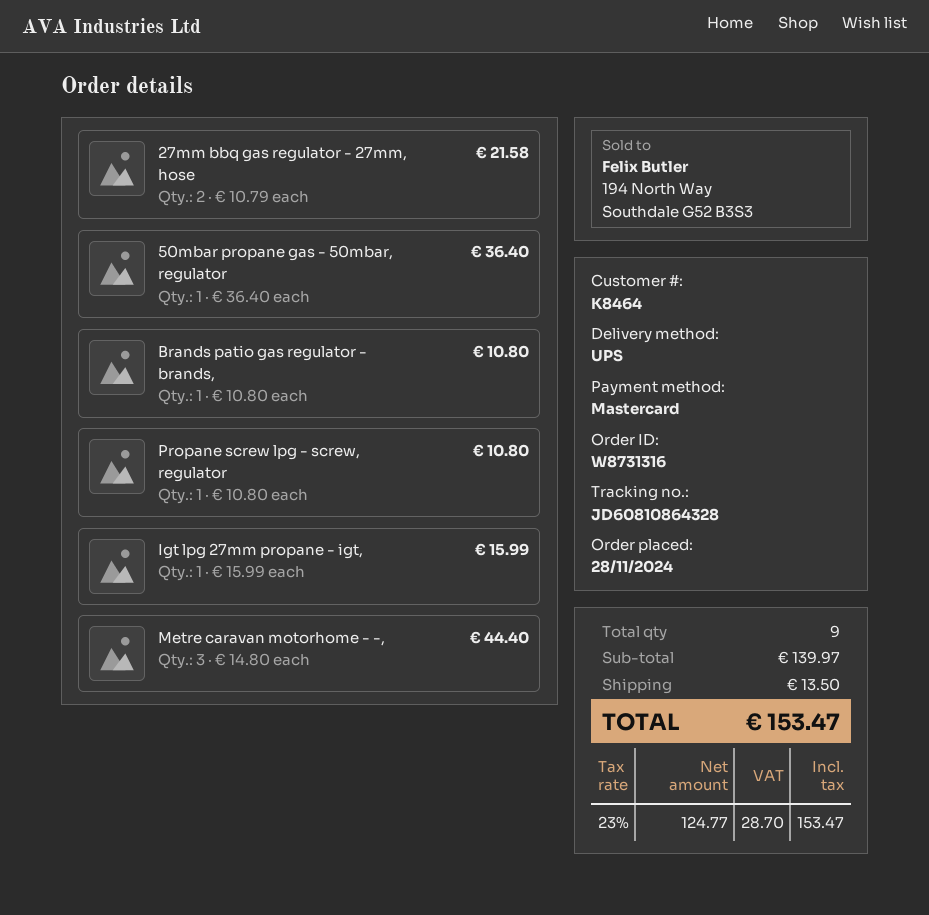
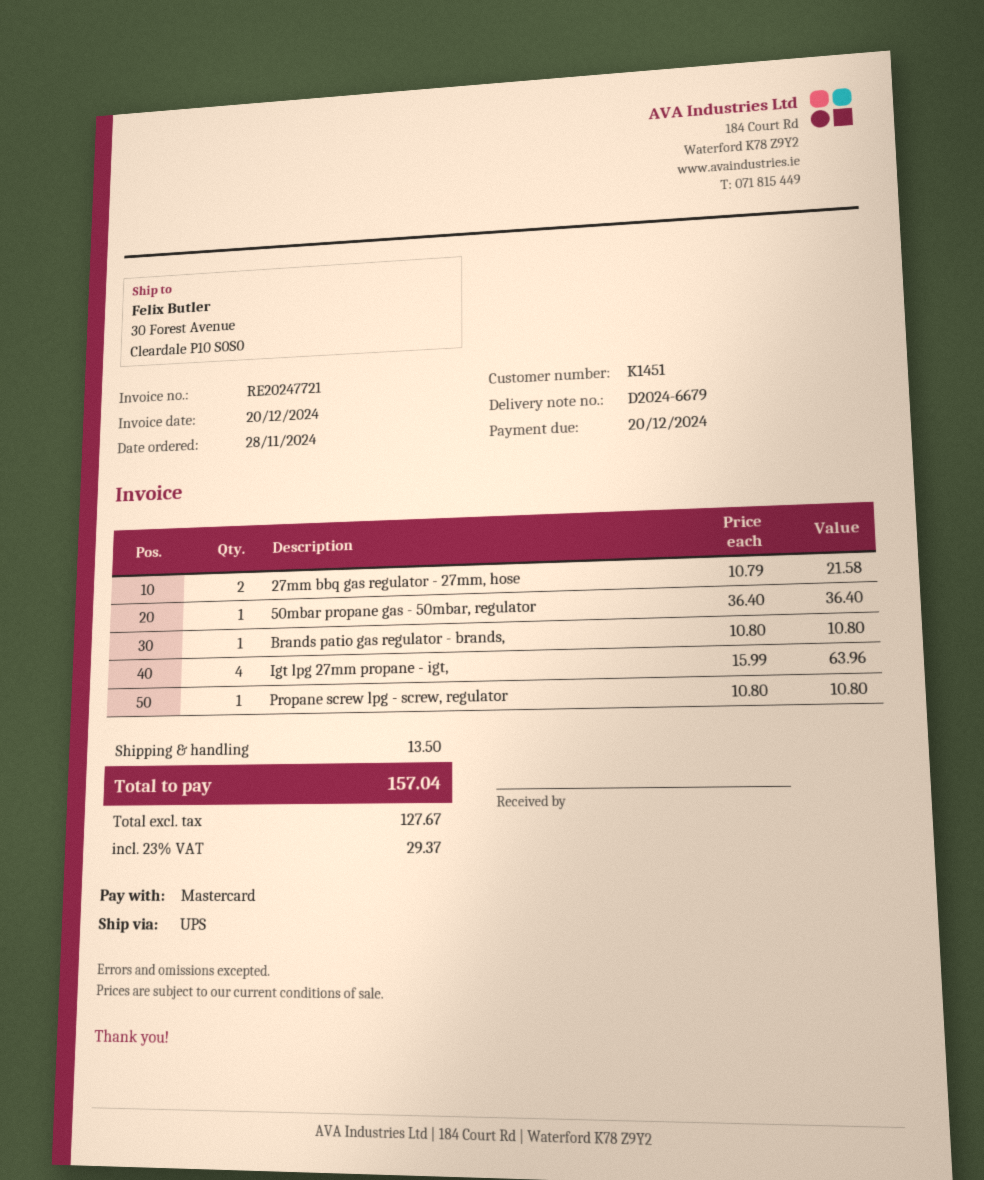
customer number: K8464 -> K1451
Igt lpg 27mm propane - igt,: 1 x 15.99 = 15.99 -> 4 x 15.99 = 63.96
Metre caravan motorhome - -,: 3 x 14.80 = 44.40 -> none
net: 124.77 -> 127.67
tax: 23% = 28.70 -> 23% = 29.37
total: 153.47 -> 157.04

